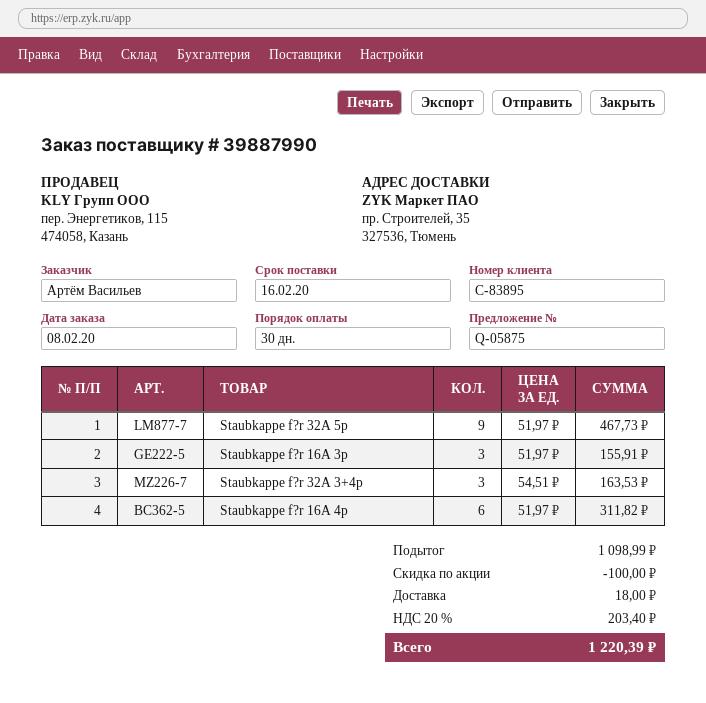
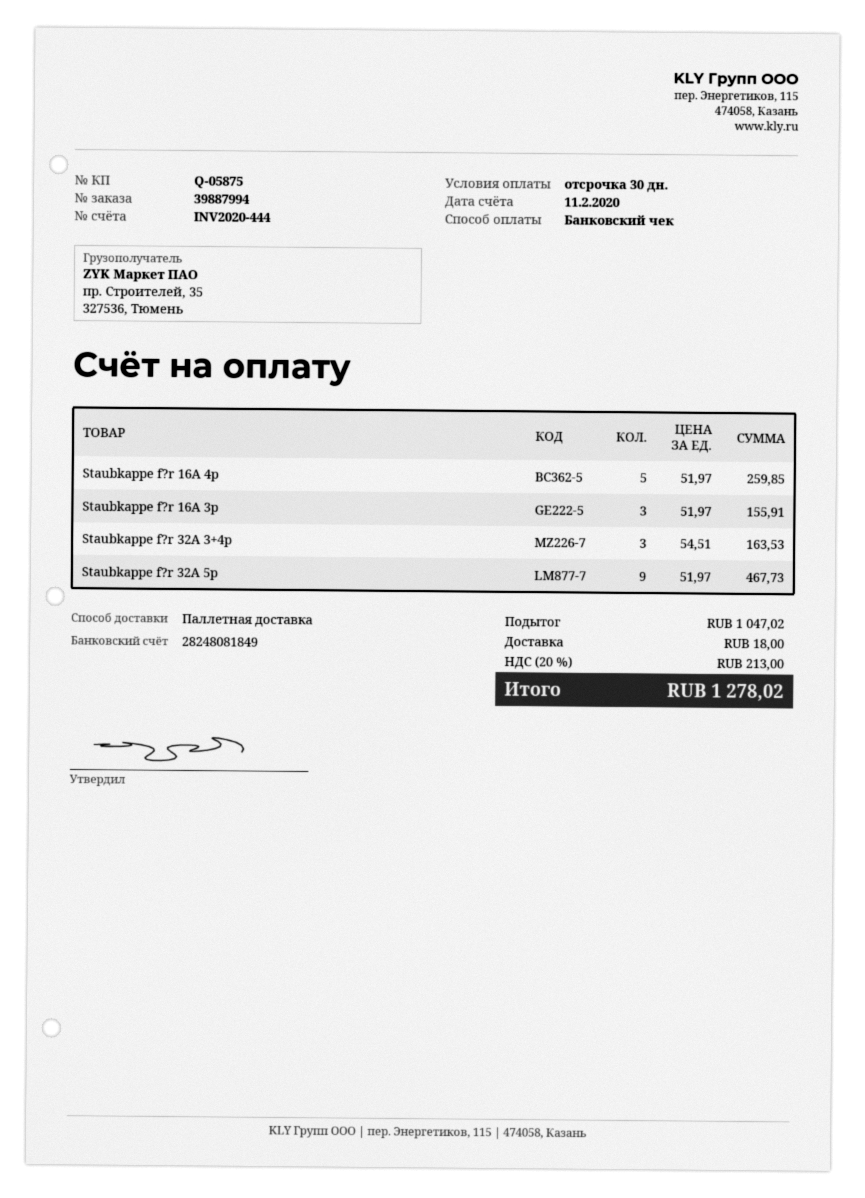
order number: 39887990 -> 39887994
Staubkappe f?r 16A 4p: 6 x 51.97 = 311.82 -> 5 x 51.97 = 259.85
subtotal: 1098.99 -> 1047.02
discount: 100.00 -> none
tax: 20% = 203.40 -> 20% = 213.00
total: 1220.39 -> 1278.02

